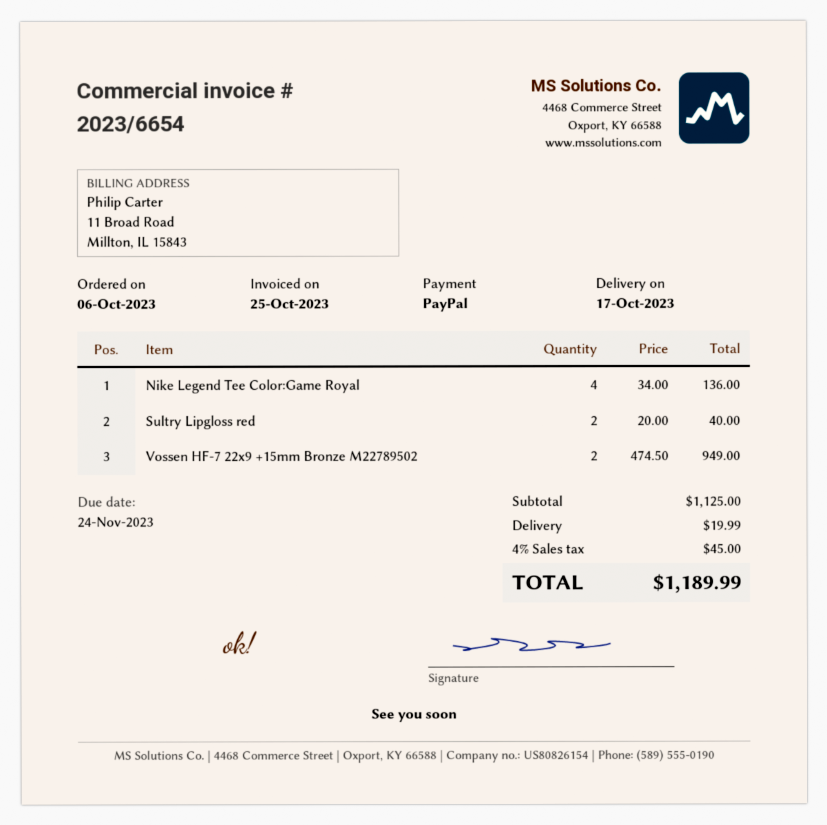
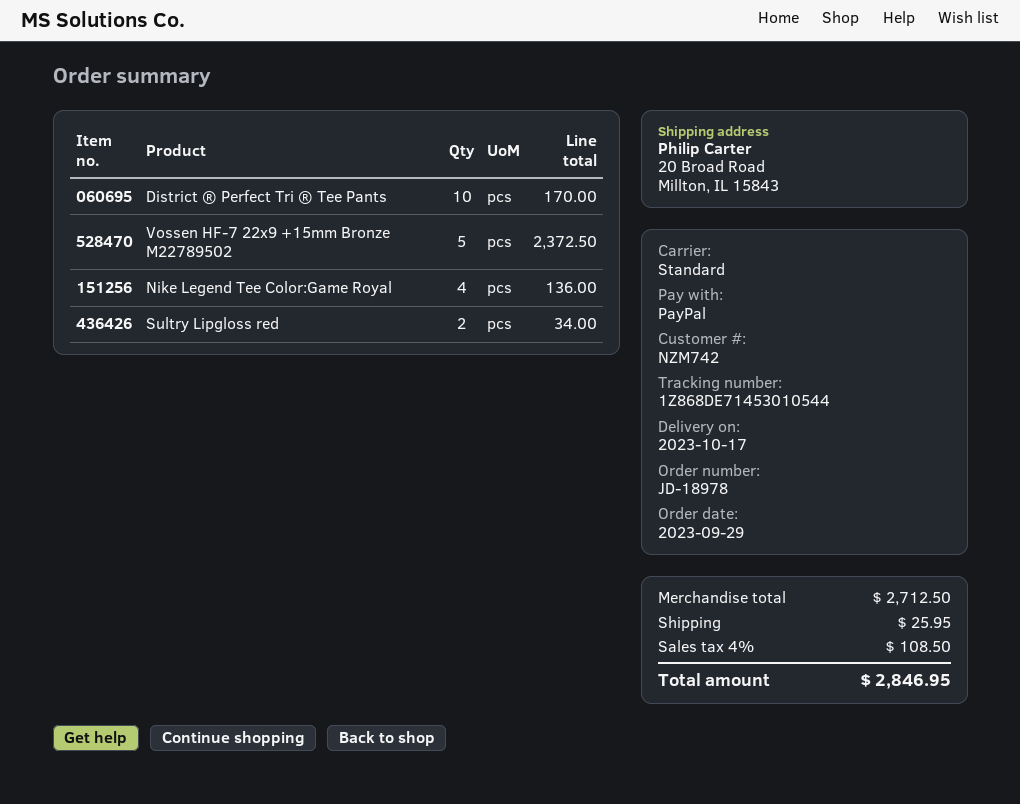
order date: 2023-10-06 -> 2023-09-29
Sultry Lipgloss red: 2 for 40.00 -> 2 for 34.00
Vossen HF-7 22x9 +15mm Bronze M22789502: 2 for 949.00 -> 5 for 2372.50
District ® Perfect Tri ® Tee Pants: none -> 10 for 170.00
subtotal: 1125.00 -> 2712.50
shipping: 19.99 -> 25.95
tax: 4% = 45.00 -> 4% = 108.50
total: 1189.99 -> 2846.95

